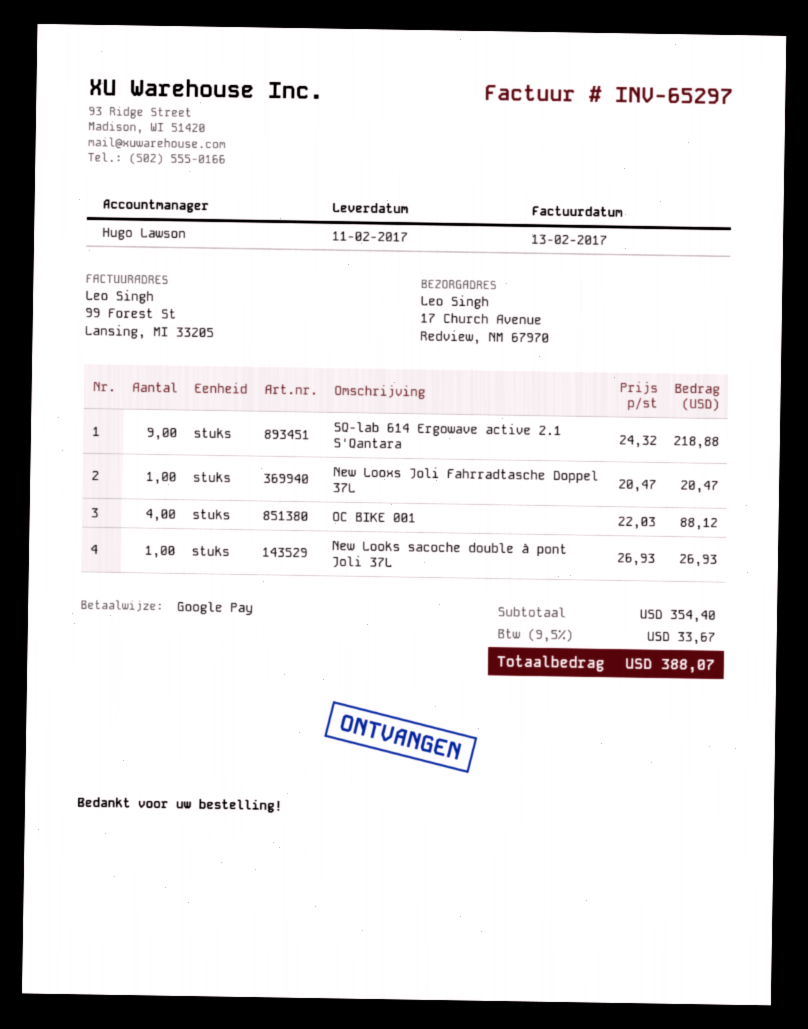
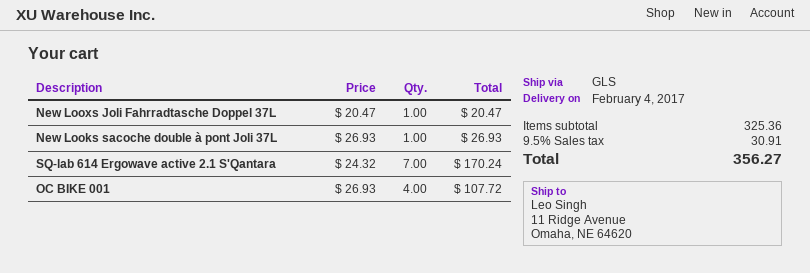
delivery date: 2017-02-11 -> 2017-02-04
ship to: 17 Church Avenue, Redview, NM 67970 -> 11 Ridge Avenue, Omaha, NE 64620
SQ-lab 614 Ergowave active 2.1 S'Qantara: 9 x 24.32 = 218.88 -> 7 x 24.32 = 170.24
OC BIKE 001: 4 x 22.03 = 88.12 -> 4 x 26.93 = 107.72
subtotal: 354.40 -> 325.36
tax: 9.5% = 33.67 -> 9.5% = 30.91
total: 388.07 -> 356.27

